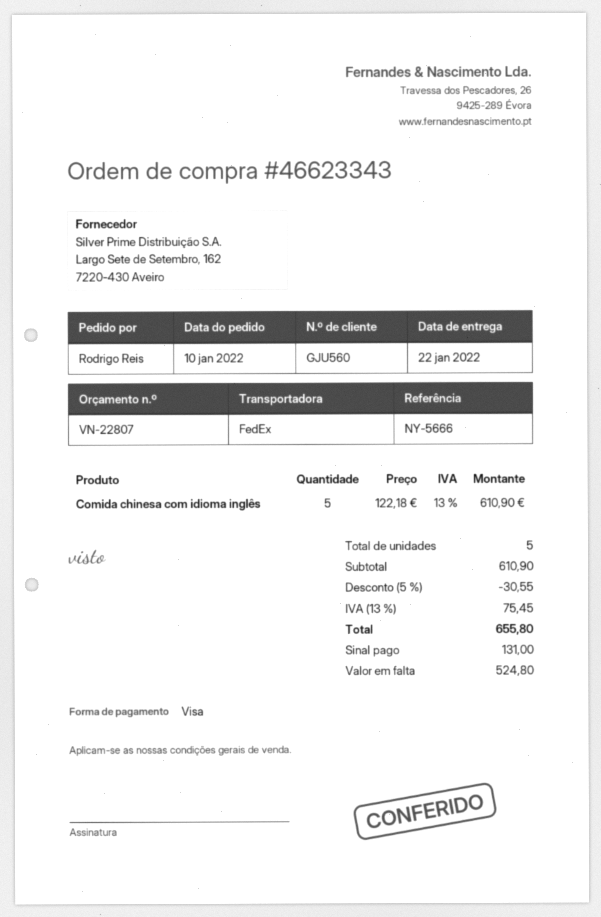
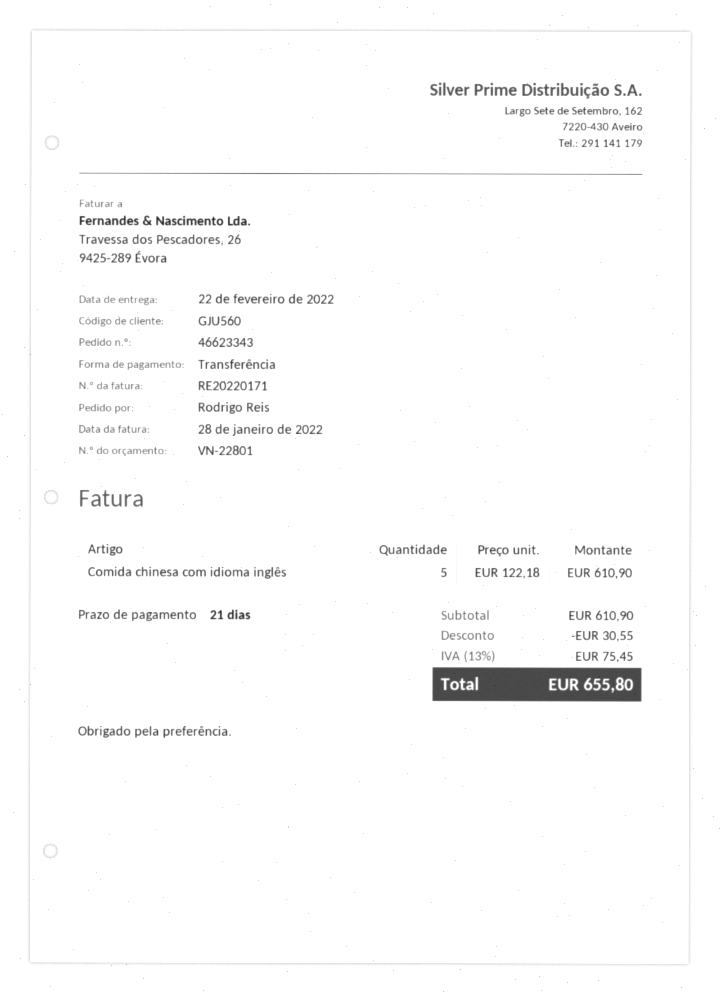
quote number: VN-22807 -> VN-22801
delivery date: 2022-01-22 -> 2022-02-22
payment method: Visa -> bank transfer

